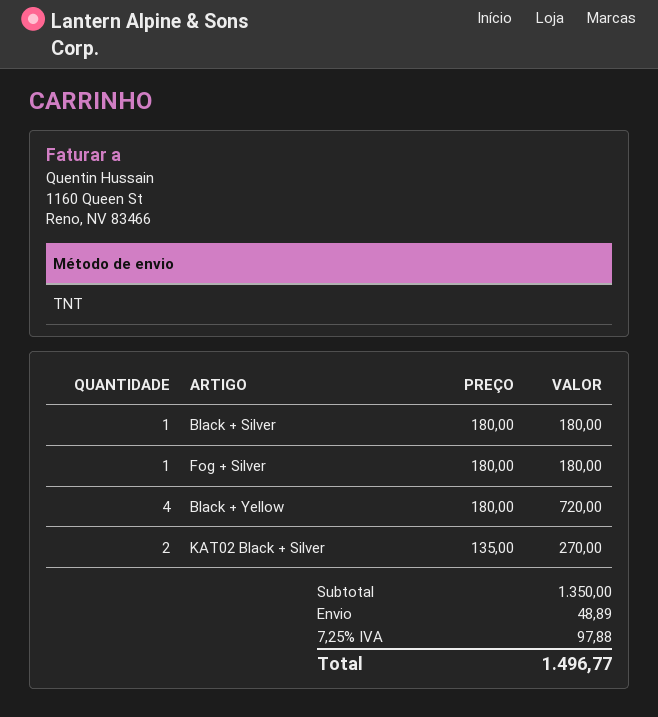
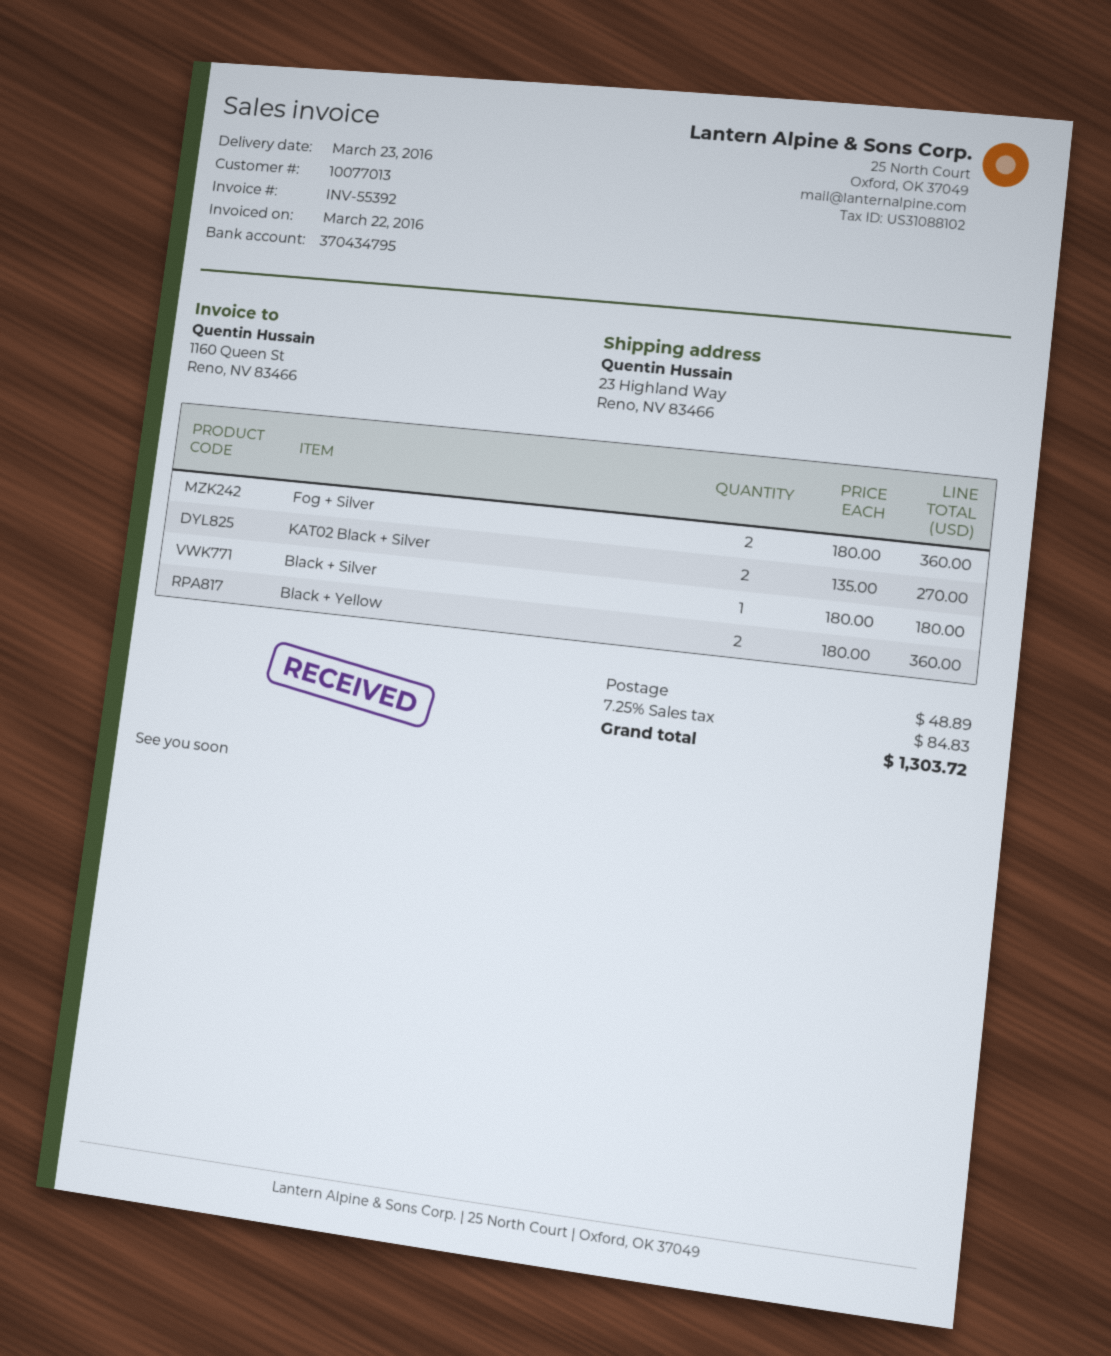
Fog + Silver: 1 x 180.00 = 180.00 -> 2 x 180.00 = 360.00
Black + Yellow: 4 x 180.00 = 720.00 -> 2 x 180.00 = 360.00
tax: 7.25% = 97.88 -> 7.25% = 84.83
total: 1496.77 -> 1303.72

